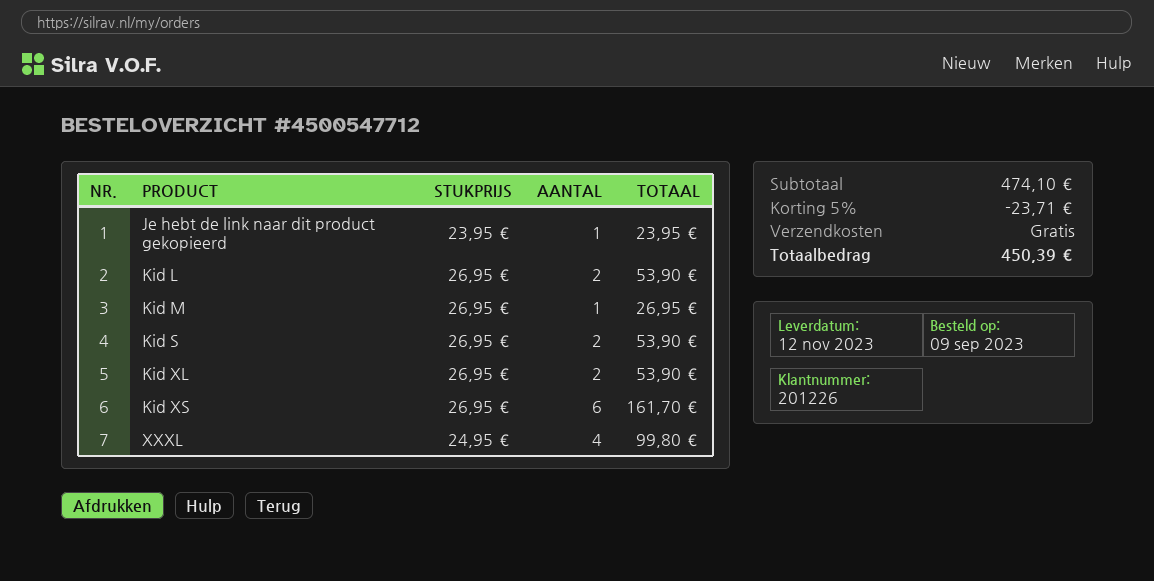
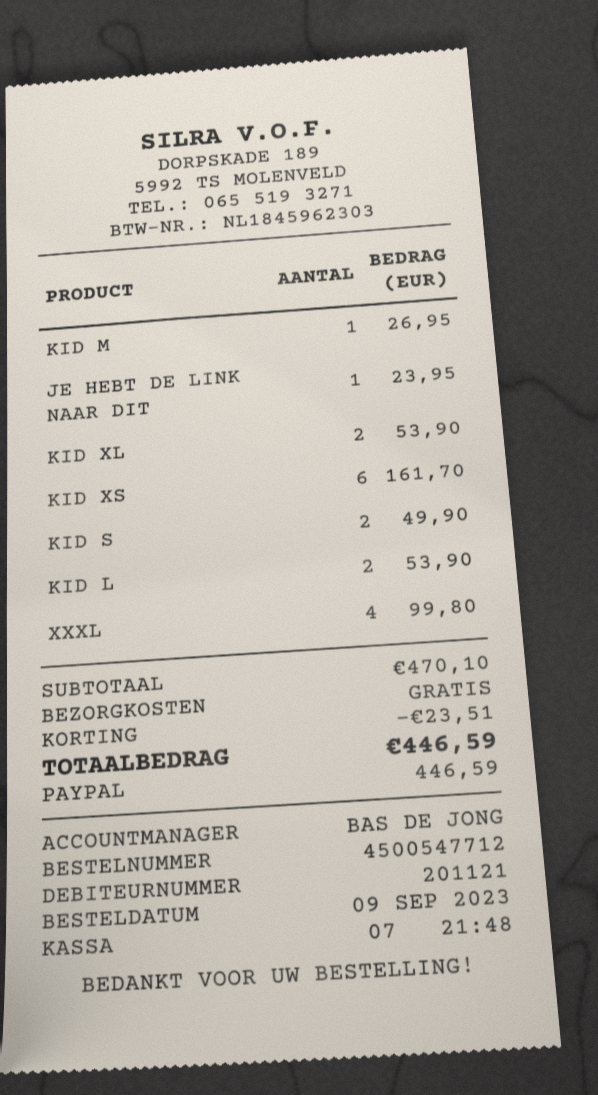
customer number: 201226 -> 201121
Kid S: 2 for 53.90 -> 2 for 49.90
subtotal: 474.10 -> 470.10
discount: 23.71 -> 23.51
total: 450.39 -> 446.59

